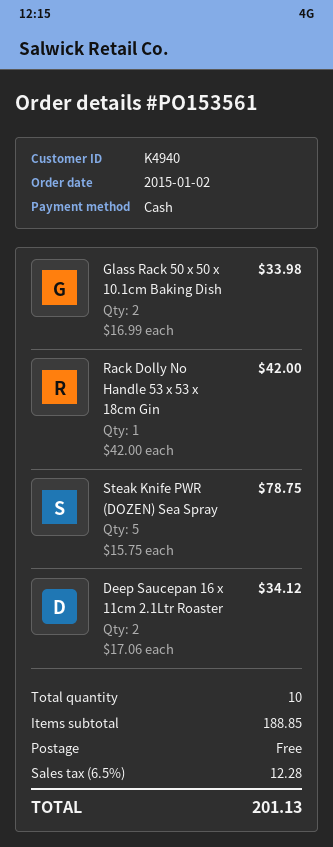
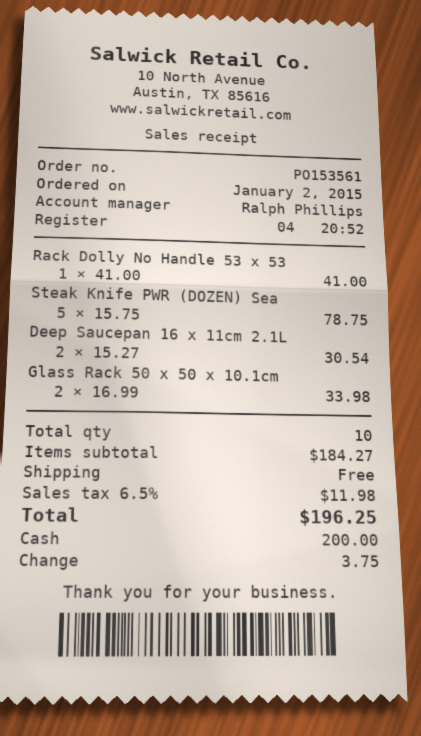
Rack Dolly No Handle 53 x 53 x 18cm Gin: 1 x 42.00 = 42.00 -> 1 x 41.00 = 41.00
Deep Saucepan 16 x 11cm 2.1Ltr Roaster: 2 x 17.06 = 34.12 -> 2 x 15.27 = 30.54
subtotal: 188.85 -> 184.27
tax: 6.5% = 12.28 -> 6.5% = 11.98
total: 201.13 -> 196.25

